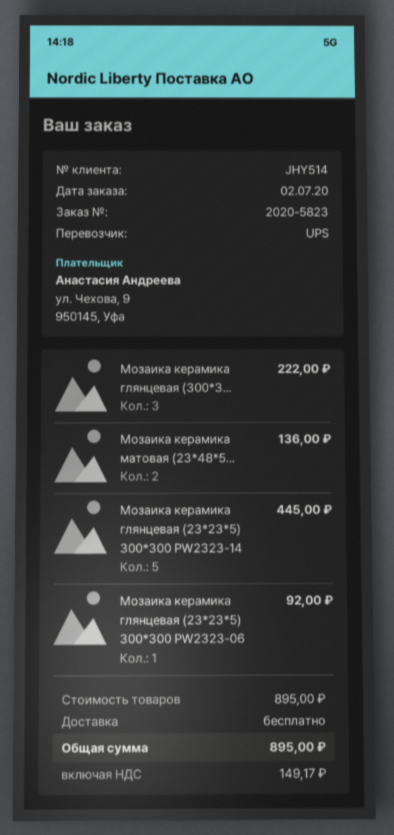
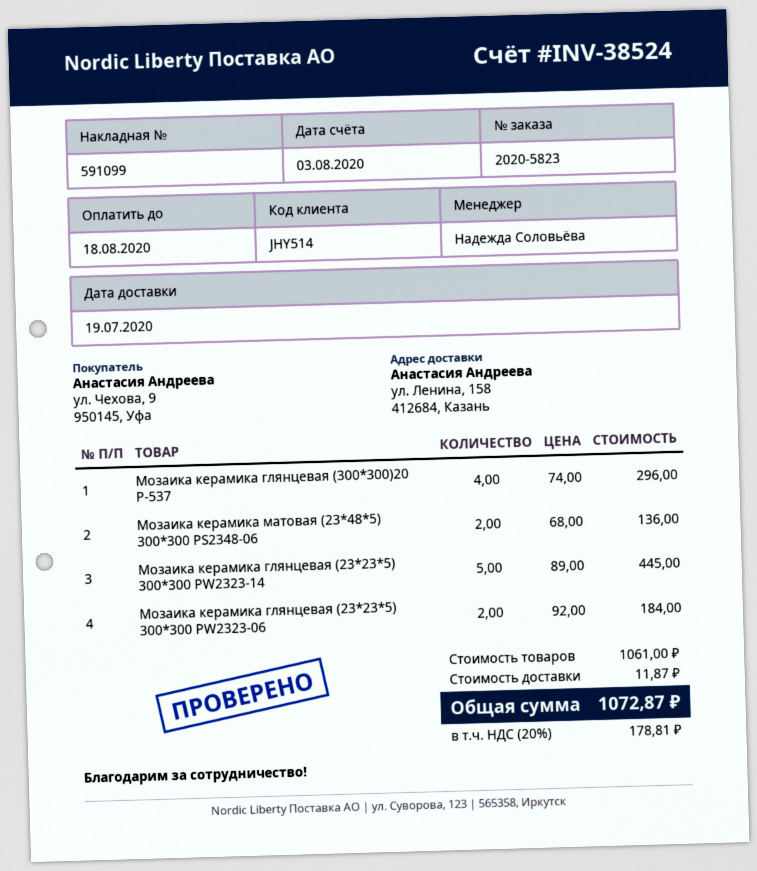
Мозаика керамика глянцевая (300*3...: 3 for 222.00 -> 4 for 296.00
Мозаика керамика глянцевая (23*23*5) 300*300 PW2323-06: 1 for 92.00 -> 2 for 184.00
subtotal: 895.00 -> 1061.00
shipping: 0.00 -> 11.87
tax: 149.17 -> 178.81
total: 895.00 -> 1072.87

